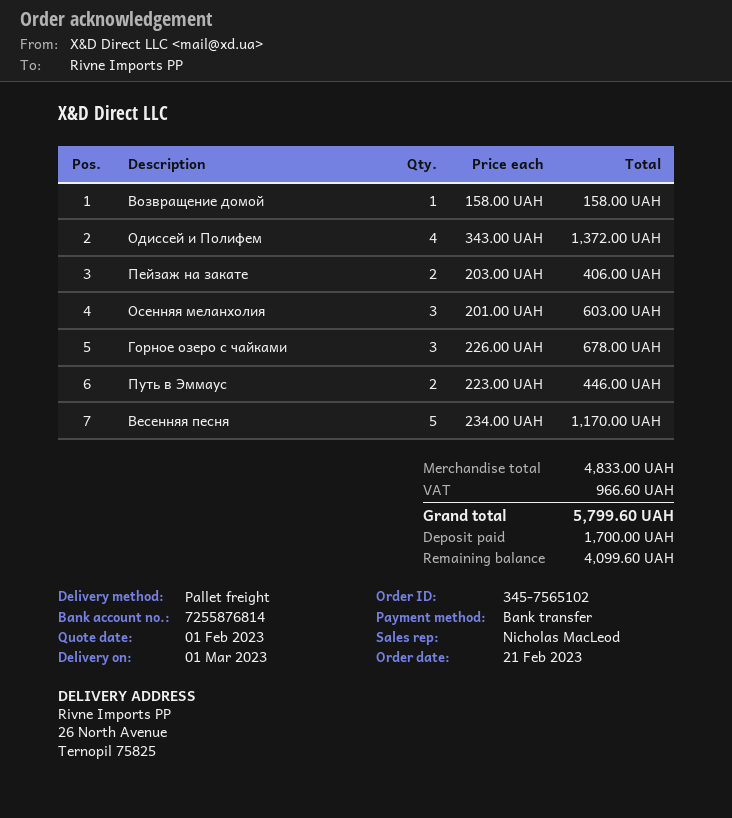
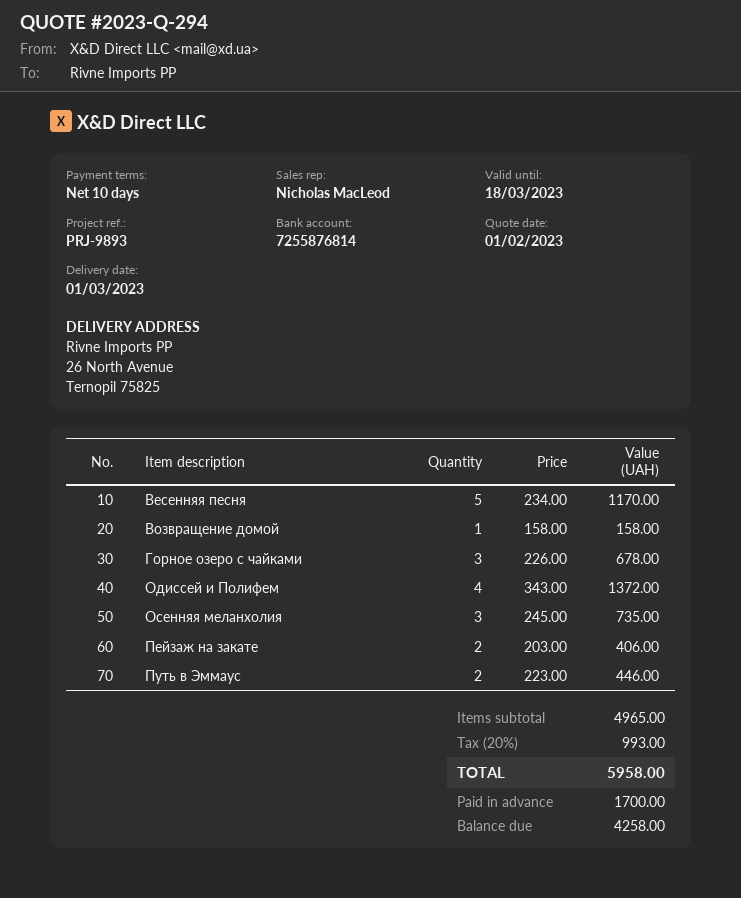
Осенняя меланхолия: 3 x 201.00 = 603.00 -> 3 x 245.00 = 735.00
subtotal: 4833.00 -> 4965.00
tax: 966.60 -> 993.00
total: 5799.60 -> 5958.00
balance: 4099.60 -> 4258.00

